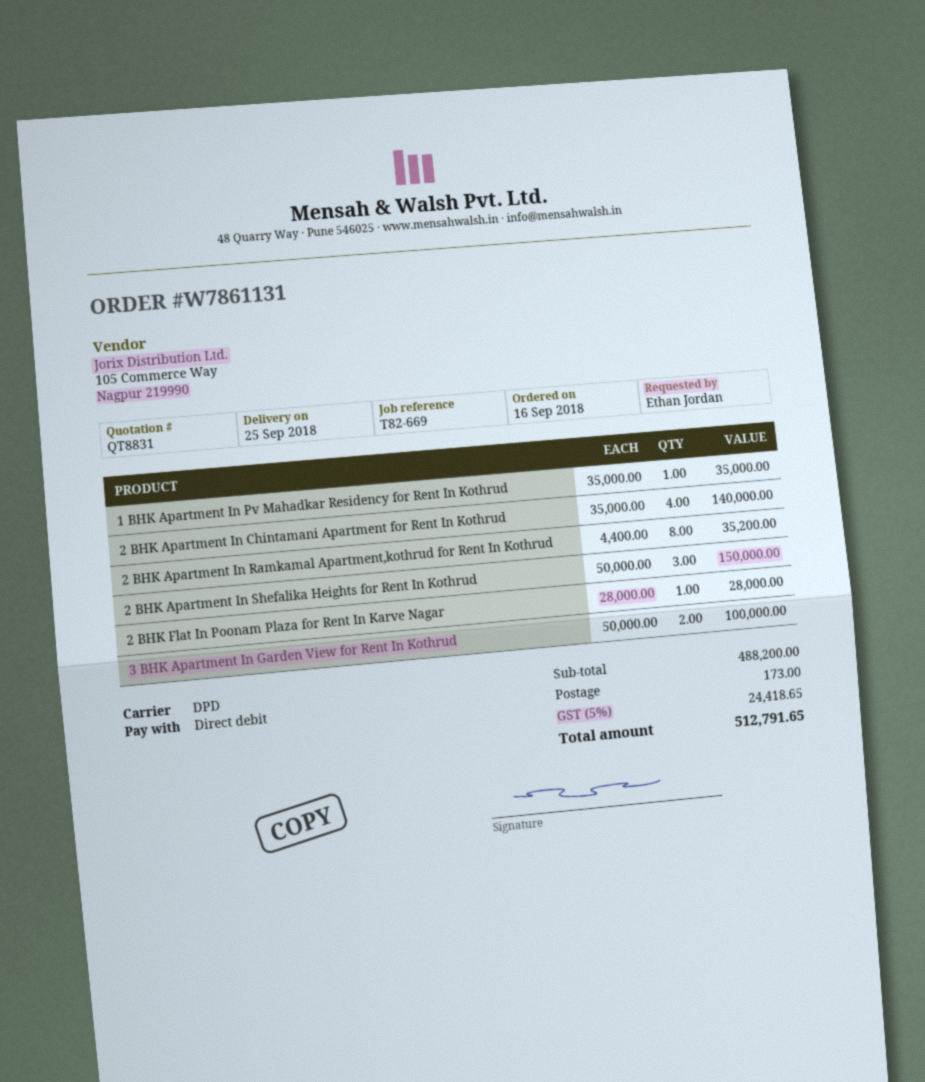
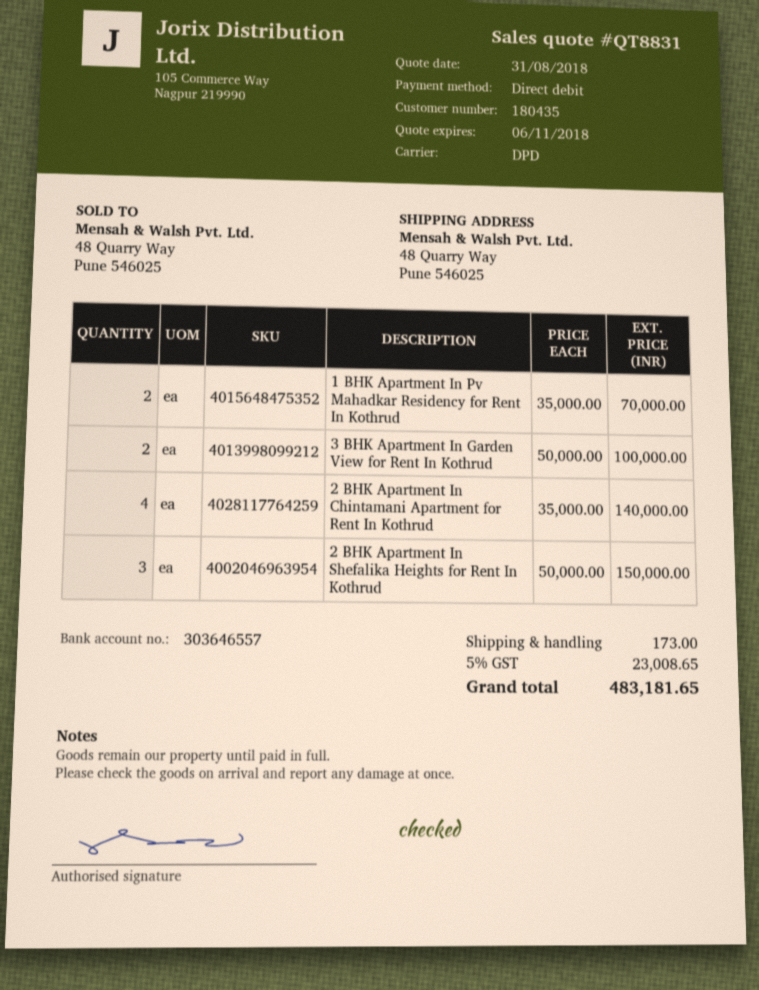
1 BHK Apartment In Pv Mahadkar Residency for Rent In Kothrud: 1 x 35000.00 = 35000.00 -> 2 x 35000.00 = 70000.00
2 BHK Apartment In Ramkamal Apartment,kothrud for Rent In Kothrud: 8 x 4400.00 = 35200.00 -> none
2 BHK Flat In Poonam Plaza for Rent In Karve Nagar: 1 x 28000.00 = 28000.00 -> none
tax: 5% = 24418.65 -> 5% = 23008.65
total: 512791.65 -> 483181.65

